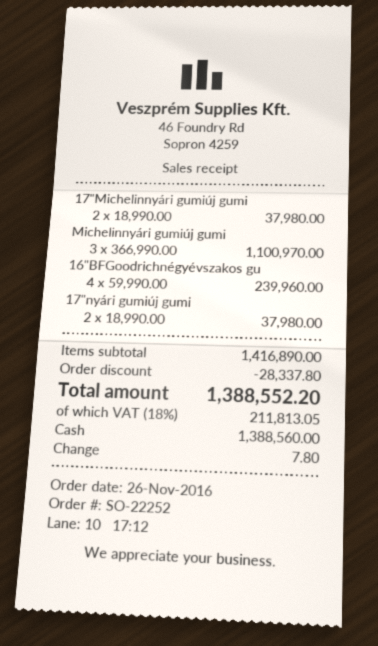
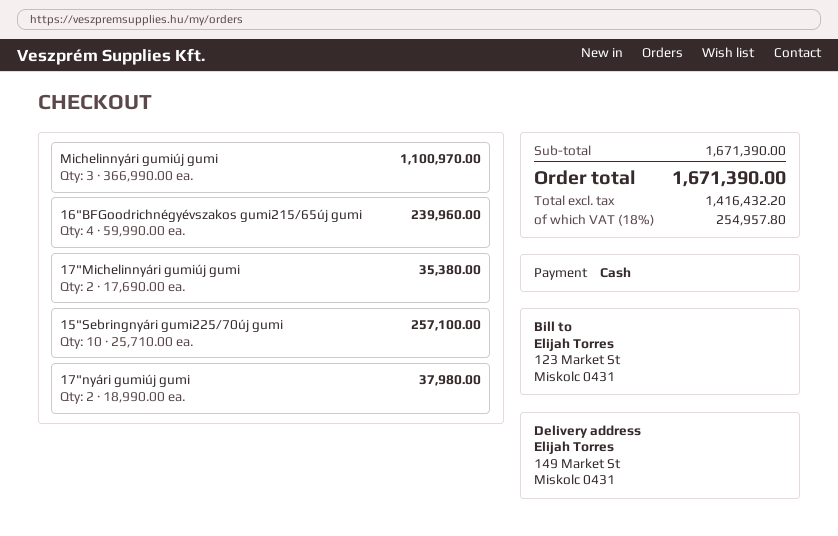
17"Michelinnyári gumiúj gumi: 2 x 18990.00 = 37980.00 -> 2 x 17690.00 = 35380.00
15"Sebringnyári gumi225/70új gumi: none -> 10 x 25710.00 = 257100.00
subtotal: 1416890.00 -> 1671390.00
discount: 28337.80 -> none
tax: 18% = 211813.05 -> 18% = 254957.80
total: 1388552.20 -> 1671390.00

